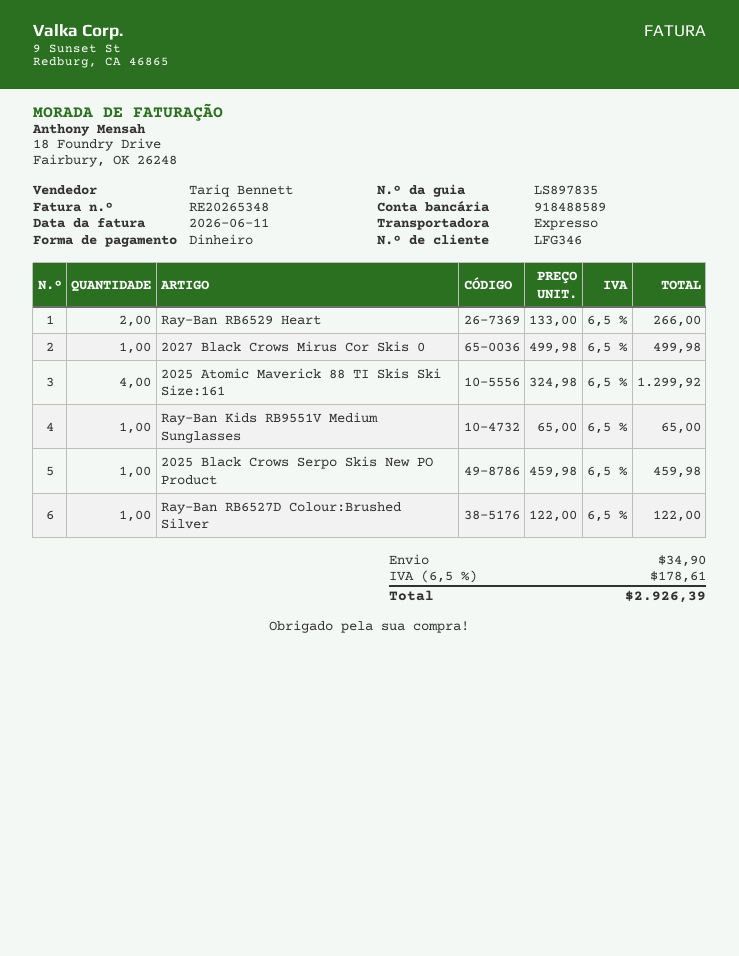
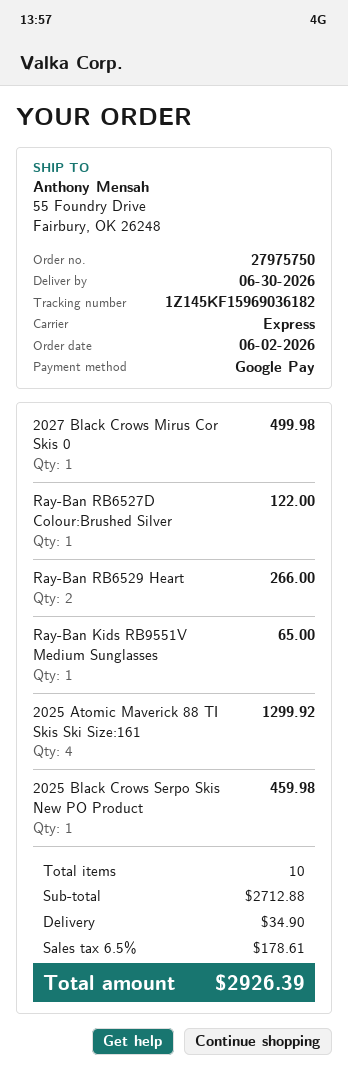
payment method: cash -> Google Pay

